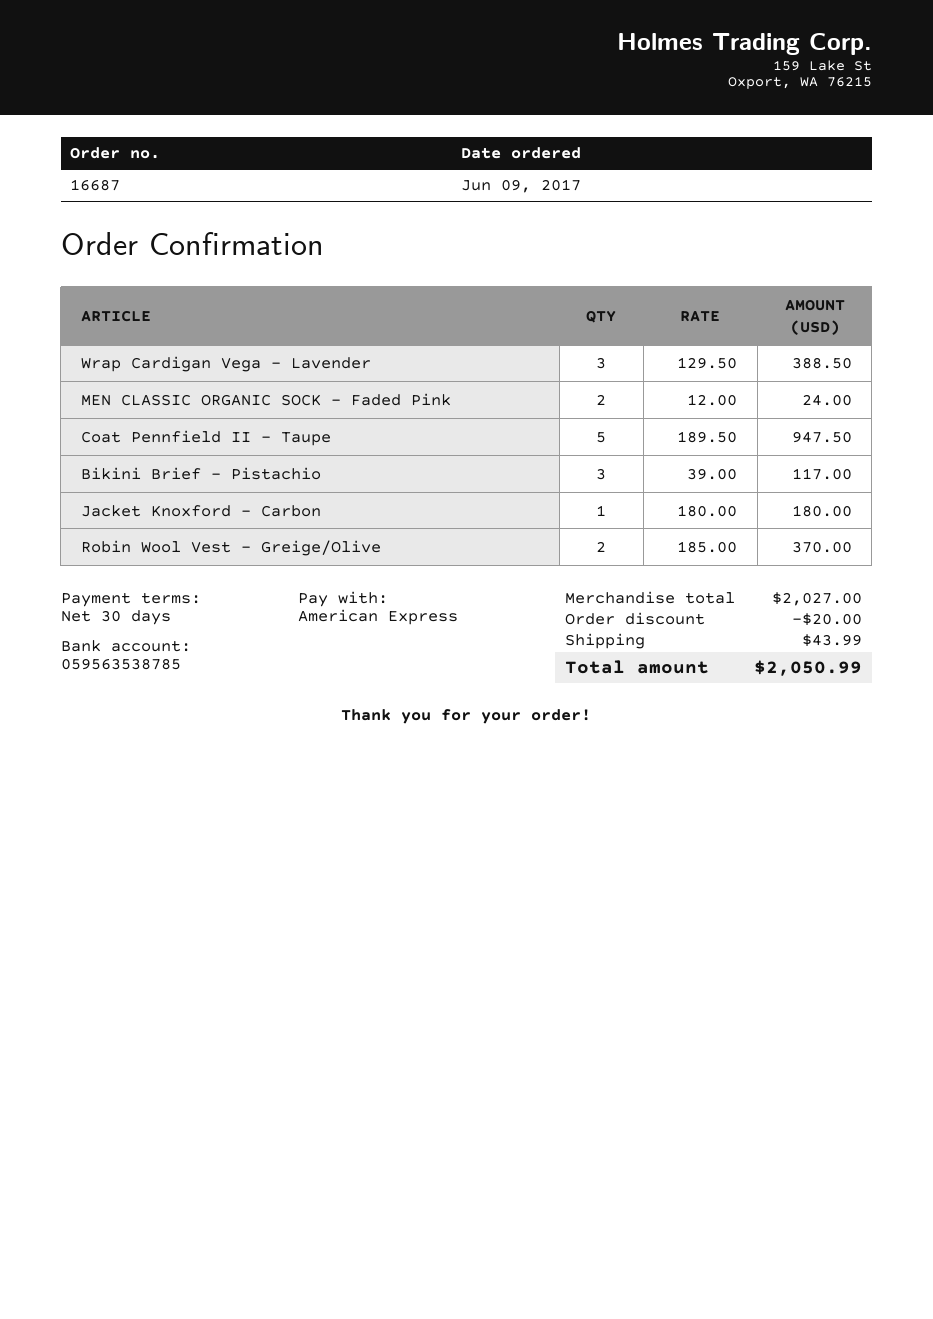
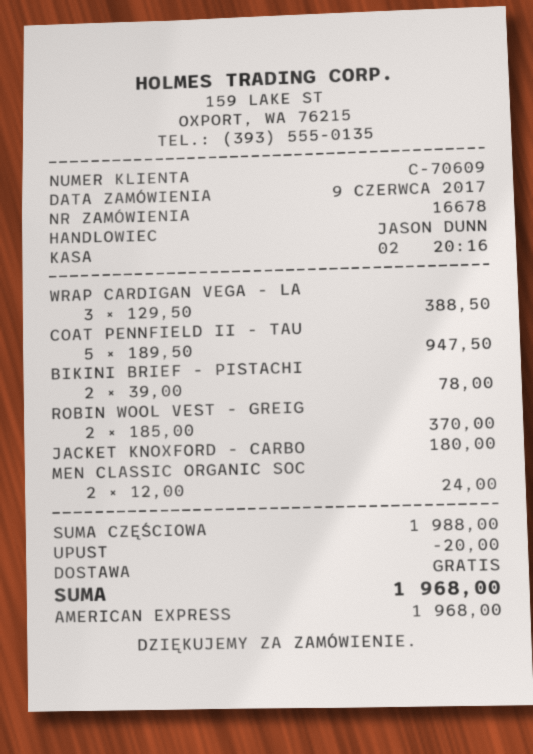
order number: 16687 -> 16678
Bikini Brief - Pistachio: 3 x 39.00 = 117.00 -> 2 x 39.00 = 78.00
subtotal: 2027.00 -> 1988.00
shipping: 43.99 -> 0.00
total: 2050.99 -> 1968.00

